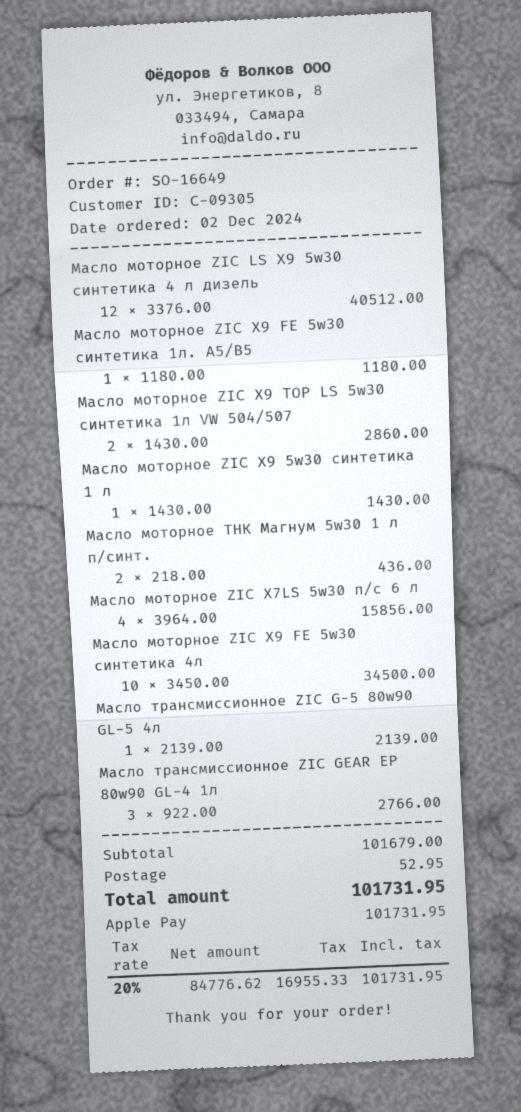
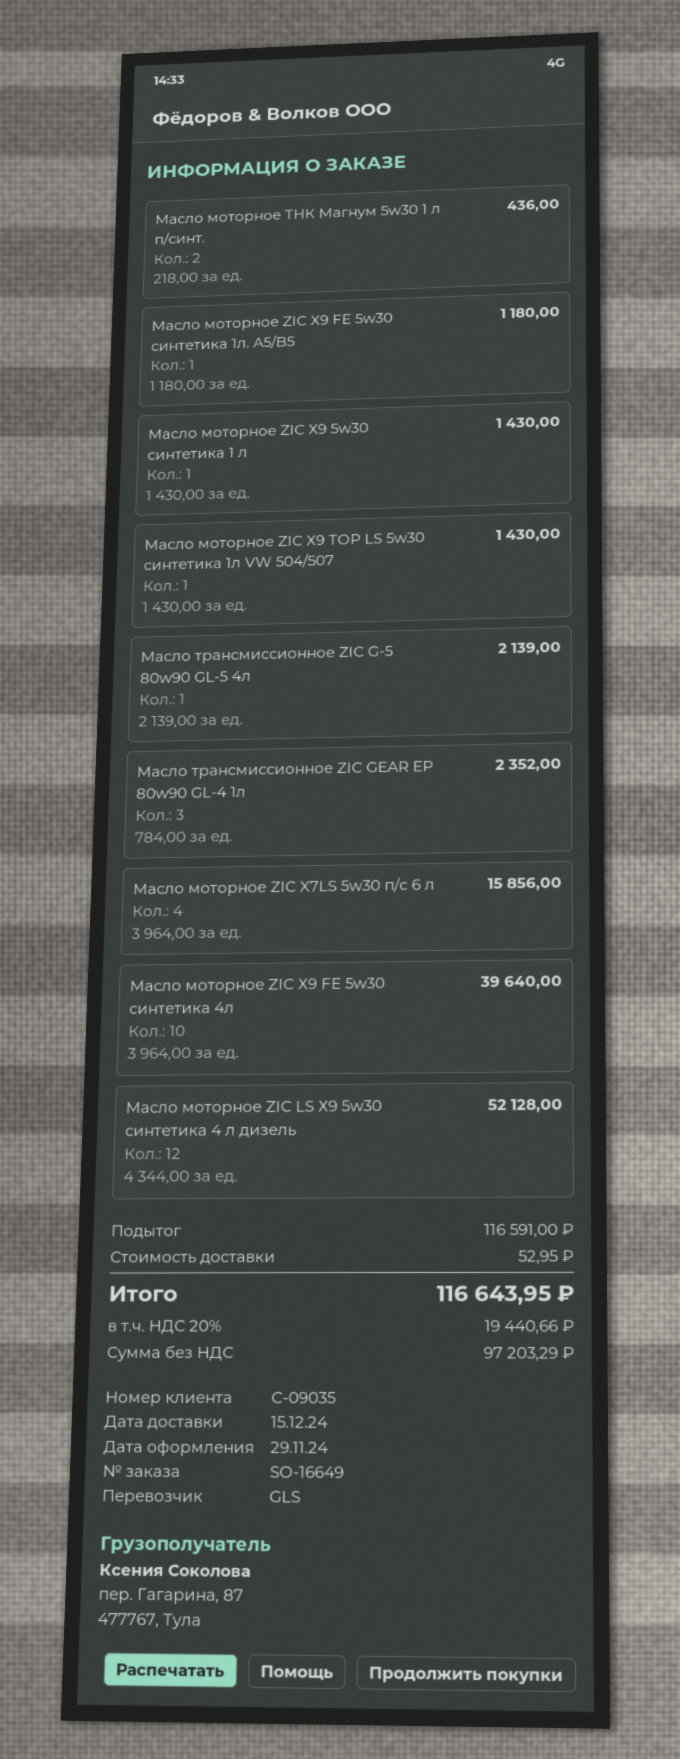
order date: 2024-12-02 -> 2024-11-29
customer number: C-09305 -> C-09035
Масло моторное ZIC LS Х9 5w30 синтетика 4 л дизель: 12 x 3376.00 = 40512.00 -> 12 x 4344.00 = 52128.00
Масло моторное ZIC Х9 TOP LS 5w30 синтетика 1л VW 504/507: 2 x 1430.00 = 2860.00 -> 1 x 1430.00 = 1430.00
Масло моторное ZIC Х9 FE 5w30 синтетика 4л: 10 x 3450.00 = 34500.00 -> 10 x 3964.00 = 39640.00
Масло трансмиссионное ZIC GEAR EP 80w90 GL-4 1л: 3 x 922.00 = 2766.00 -> 3 x 784.00 = 2352.00
subtotal: 101679.00 -> 116591.00
net: 84776.62 -> 97203.29
tax: 20% = 16955.33 -> 20% = 19440.66
total: 101731.95 -> 116643.95

